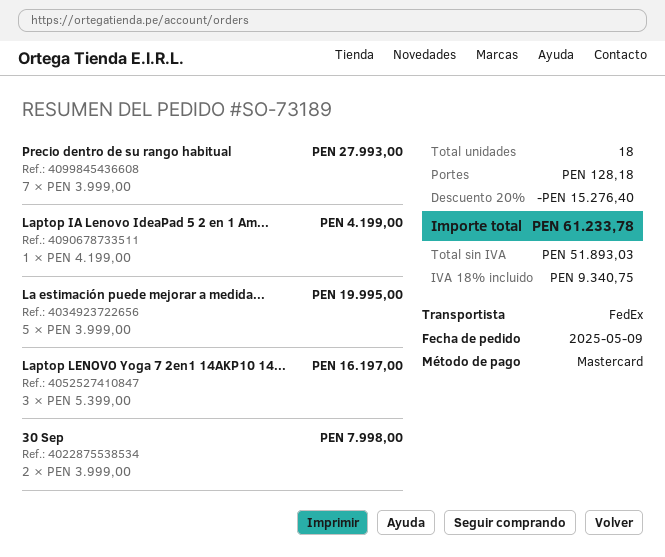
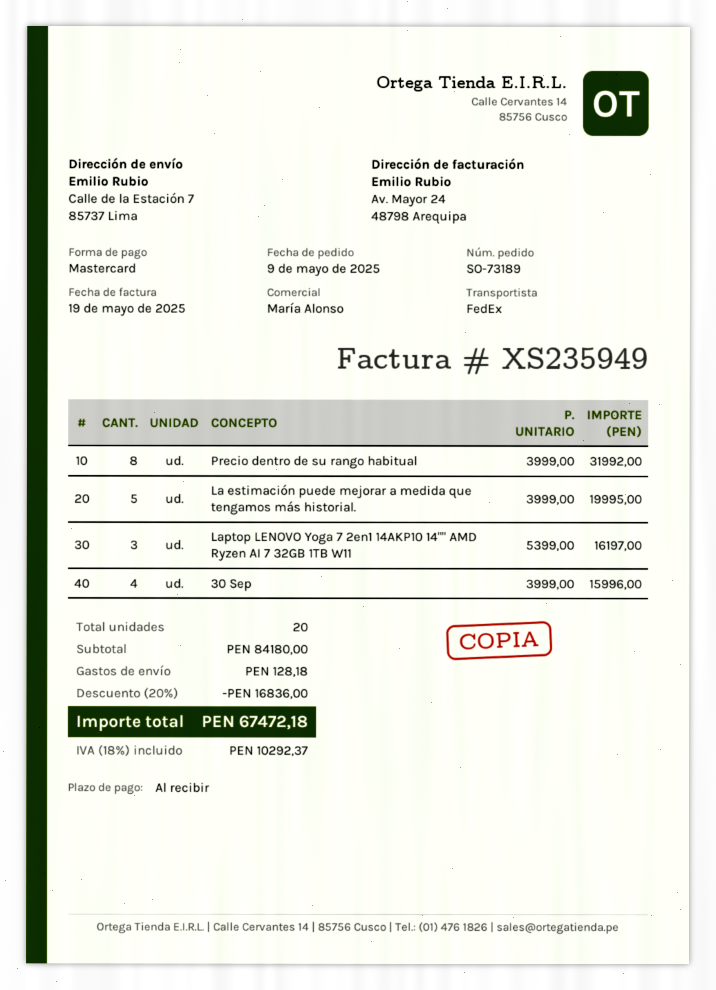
Precio dentro de su rango habitual: 7 x 3999.00 = 27993.00 -> 8 x 3999.00 = 31992.00
Laptop IA Lenovo IdeaPad 5 2 en 1 Am...: 1 x 4199.00 = 4199.00 -> none
30 Sep: 2 x 3999.00 = 7998.00 -> 4 x 3999.00 = 15996.00
total quantity: 18 -> 20
discount: 20% = 15276.40 -> 20% = 16836.00
tax: 18% = 9340.75 -> 18% = 10292.37
total: 61233.78 -> 67472.18

